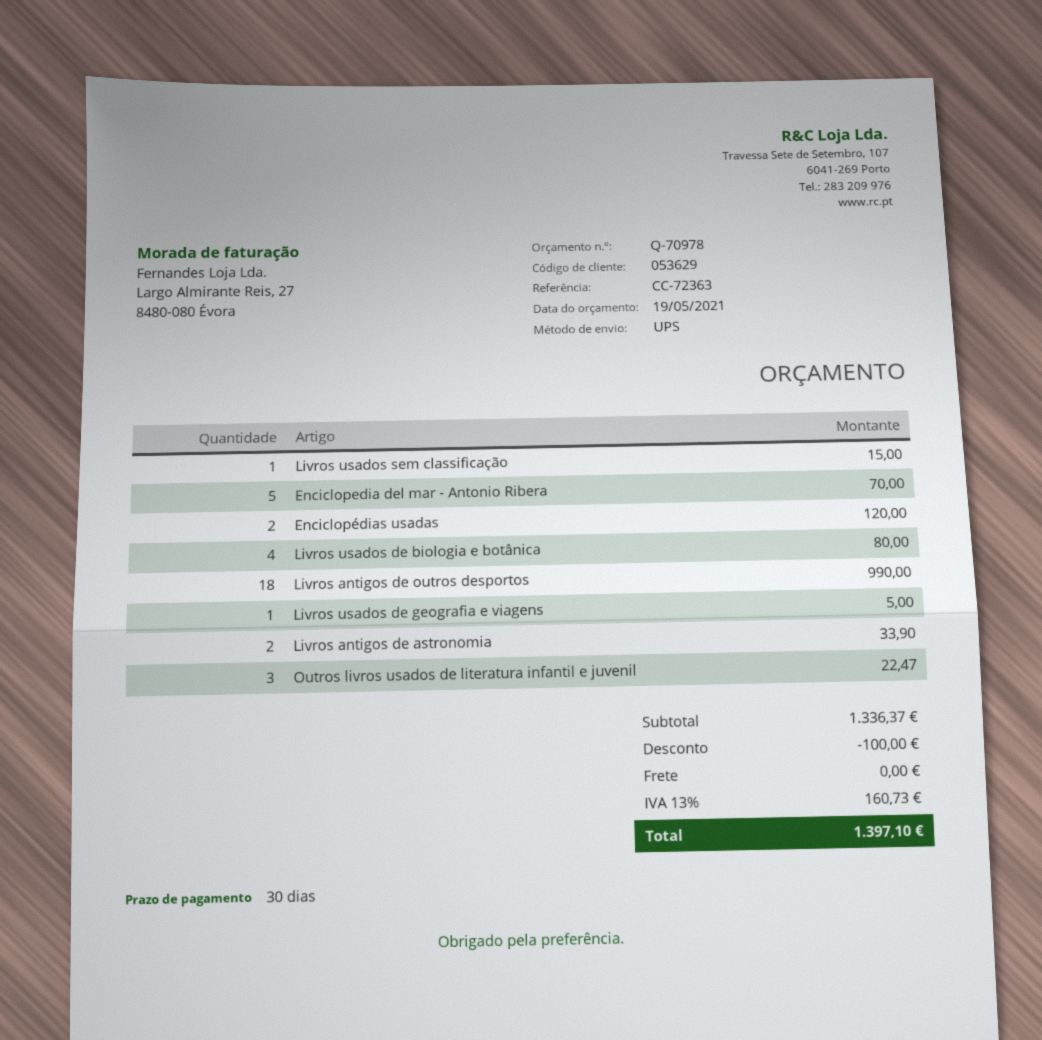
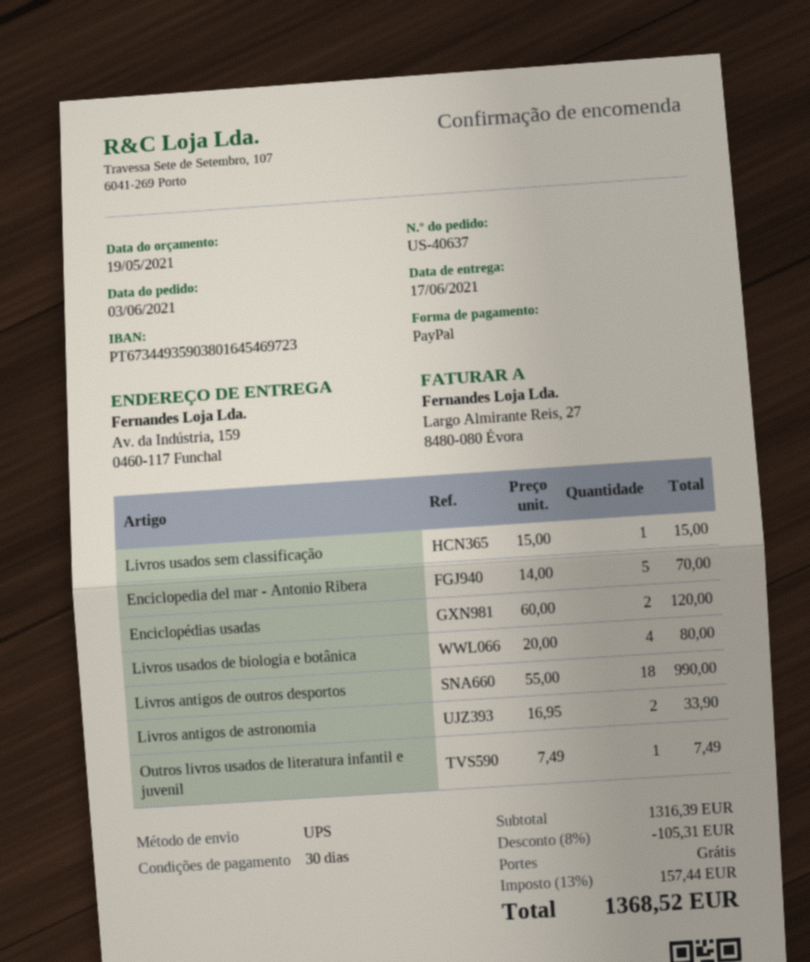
Livros usados de geografia e viagens: 1 for 5.00 -> none
Outros livros usados de literatura infantil e juvenil: 3 for 22.47 -> 1 for 7.49
subtotal: 1336.37 -> 1316.39
discount: 100.00 -> 105.31
tax: 13% = 160.73 -> 13% = 157.44
total: 1397.10 -> 1368.52

